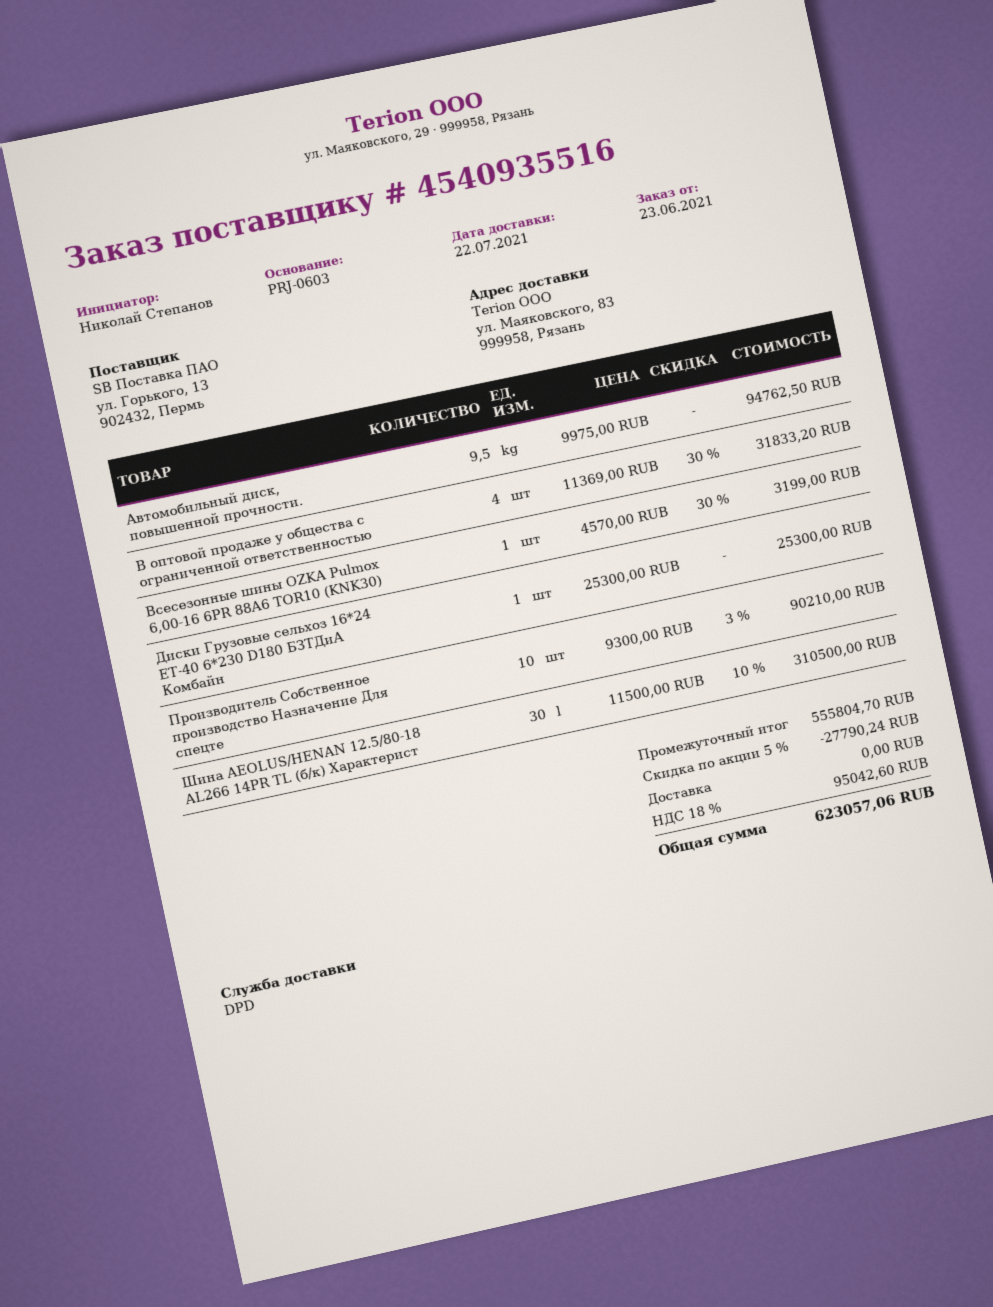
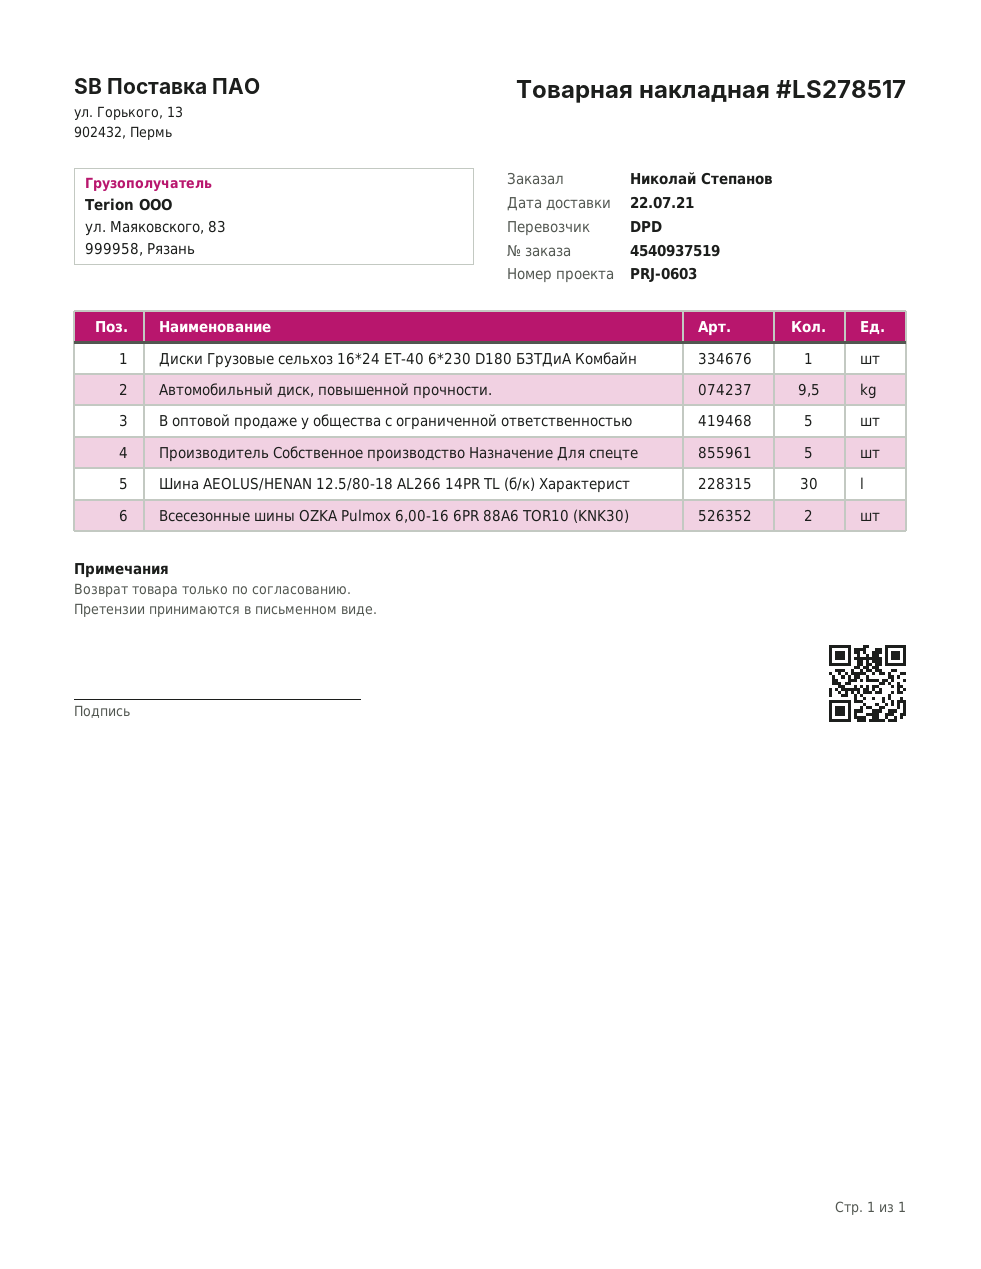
order number: 4540935516 -> 4540937519
В оптовой продаже у общества с ограниченной ответственностью: 4 -> 5
Всесезонные шины OZKA Pulmox 6,00-16 6PR 88A6 TOR10 (KNK30): 1 -> 2
Производитель Собственное производство Назначение Для спецте: 10 -> 5

